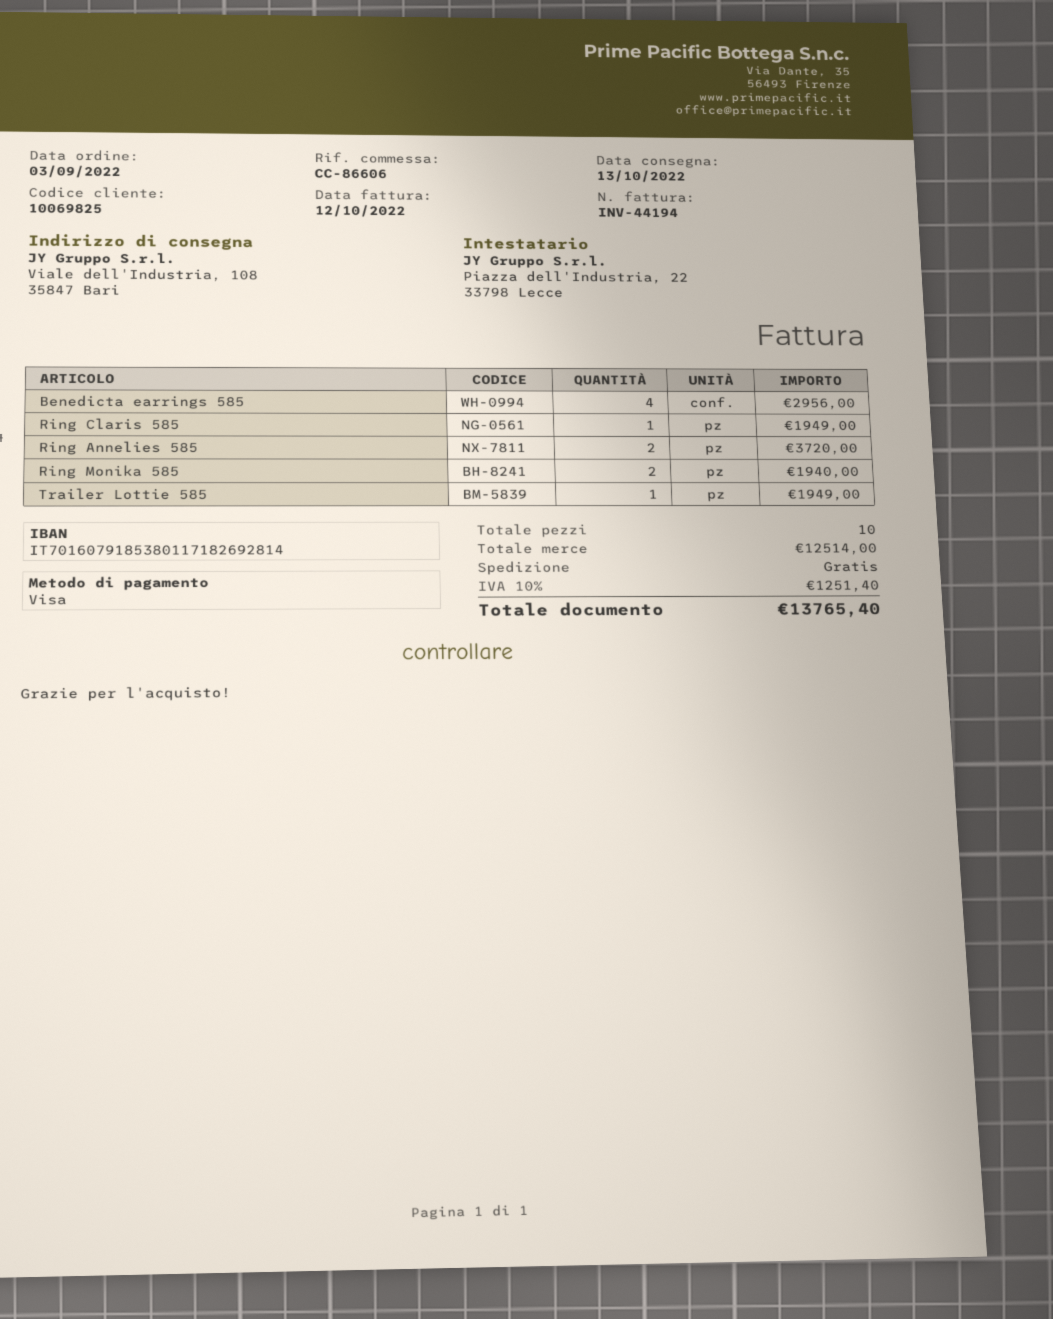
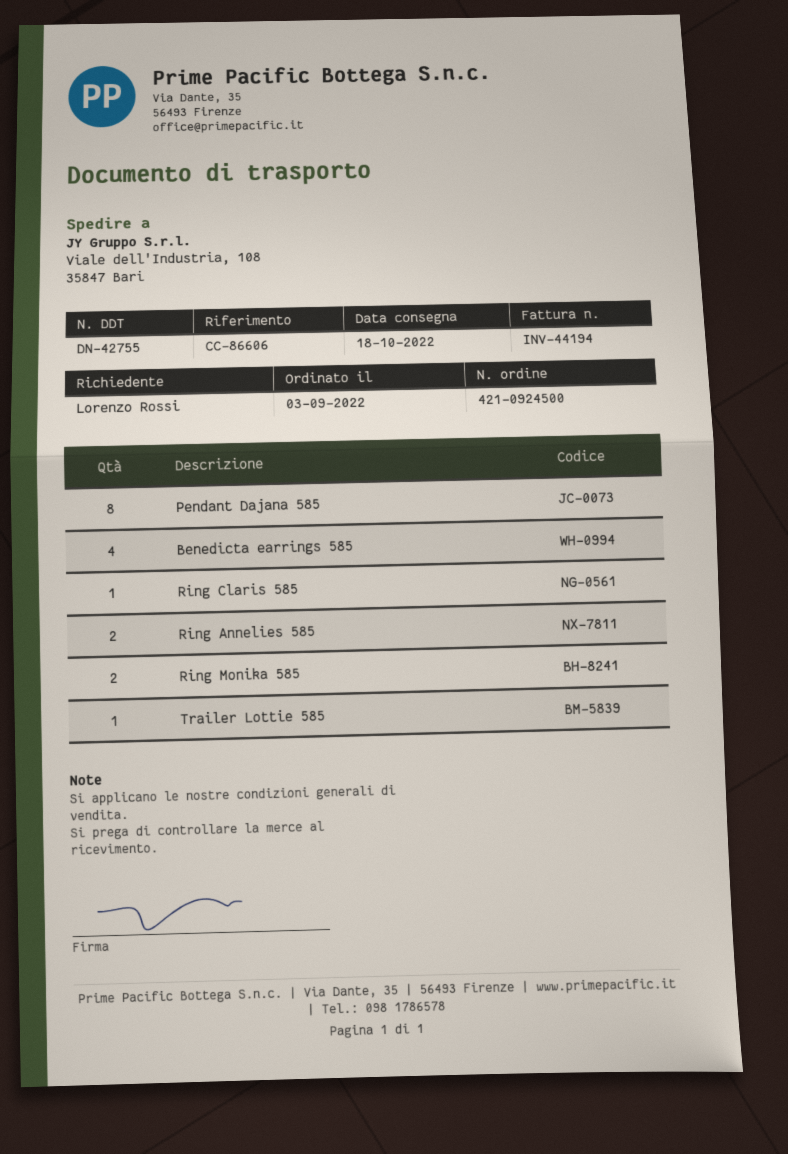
delivery date: 2022-10-13 -> 2022-10-18
Pendant Dajana 585: none -> 8

